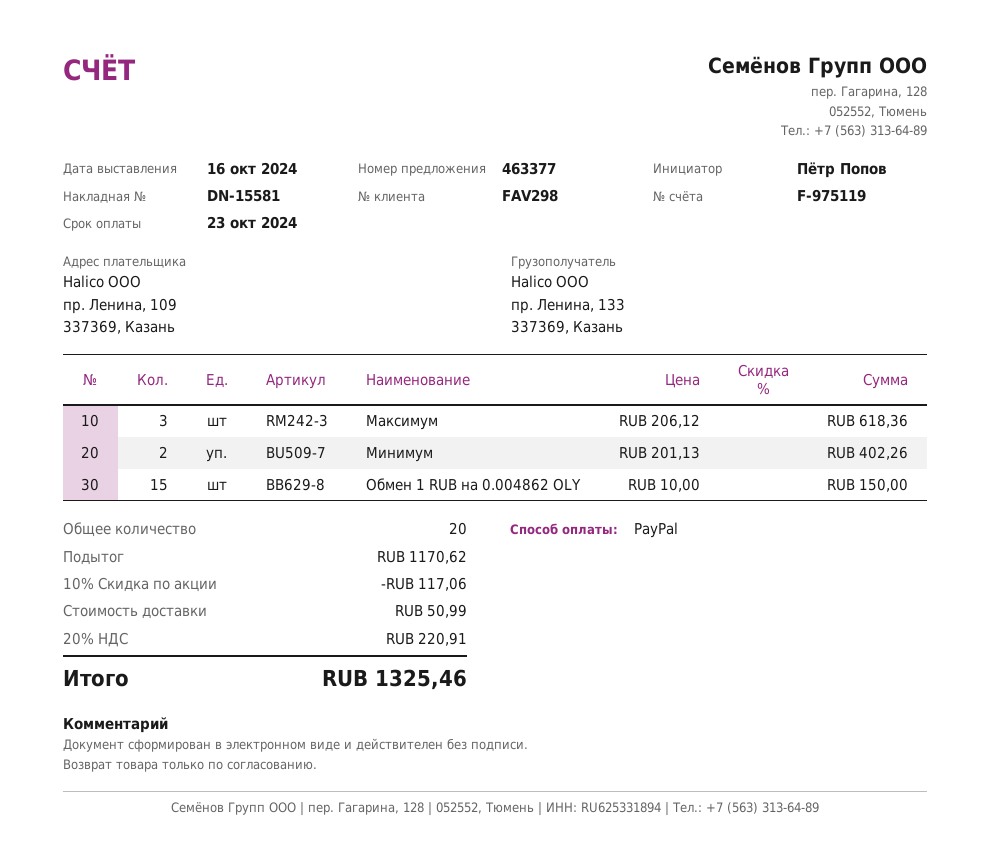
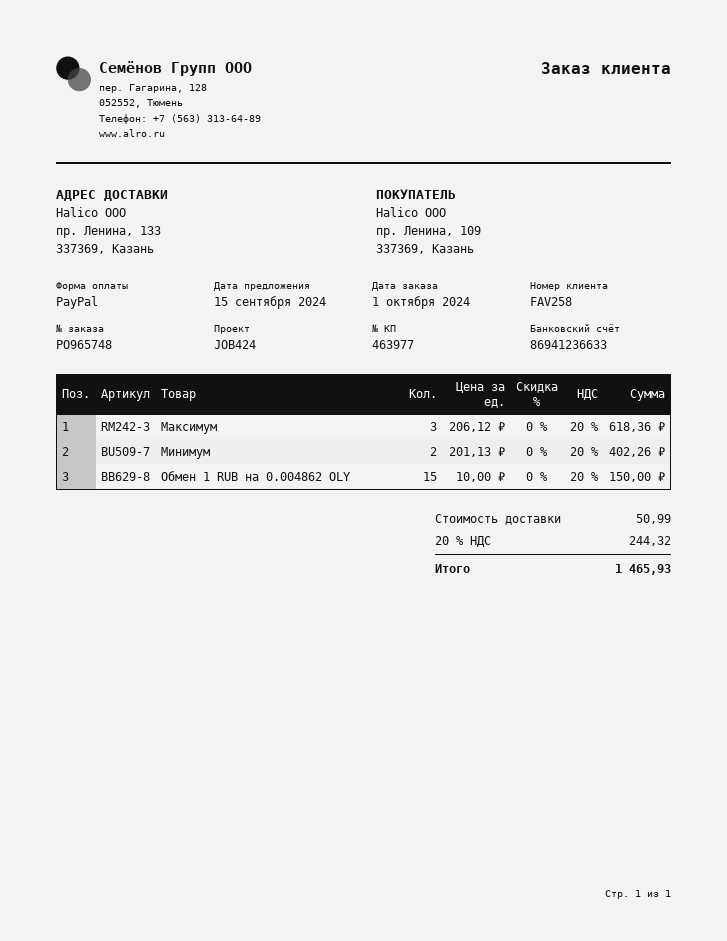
quote number: 463377 -> 463977
customer number: FAV298 -> FAV258
discount: 10% = 117.06 -> none
tax: 20% = 220.91 -> 20% = 244.32
total: 1325.46 -> 1465.93

